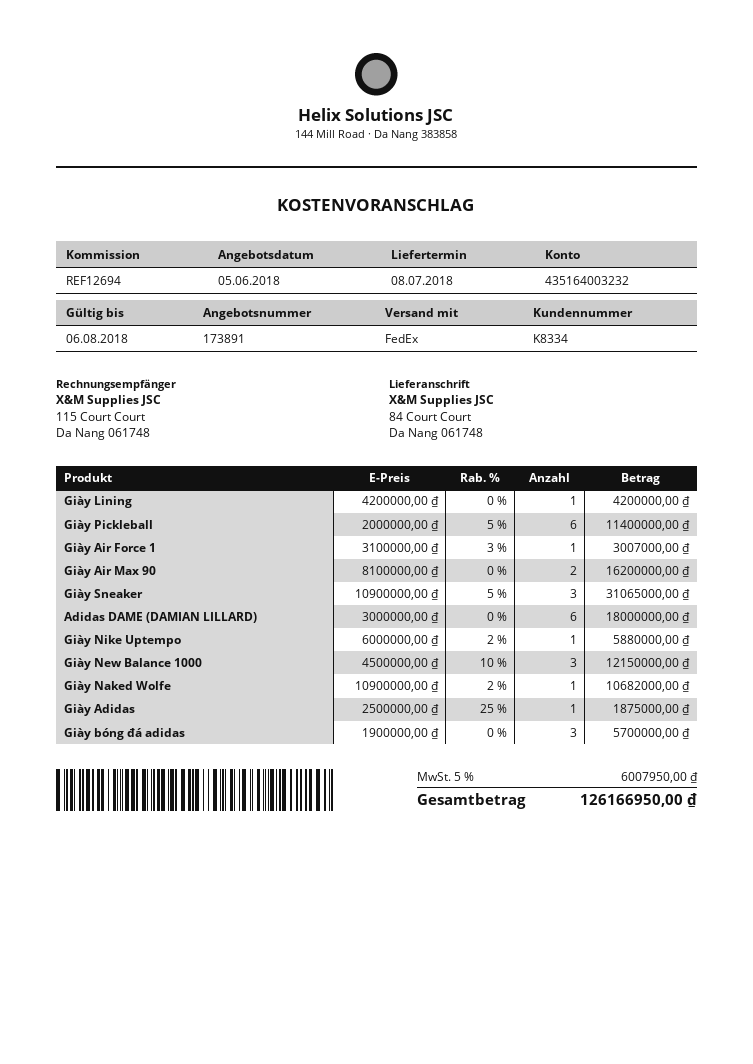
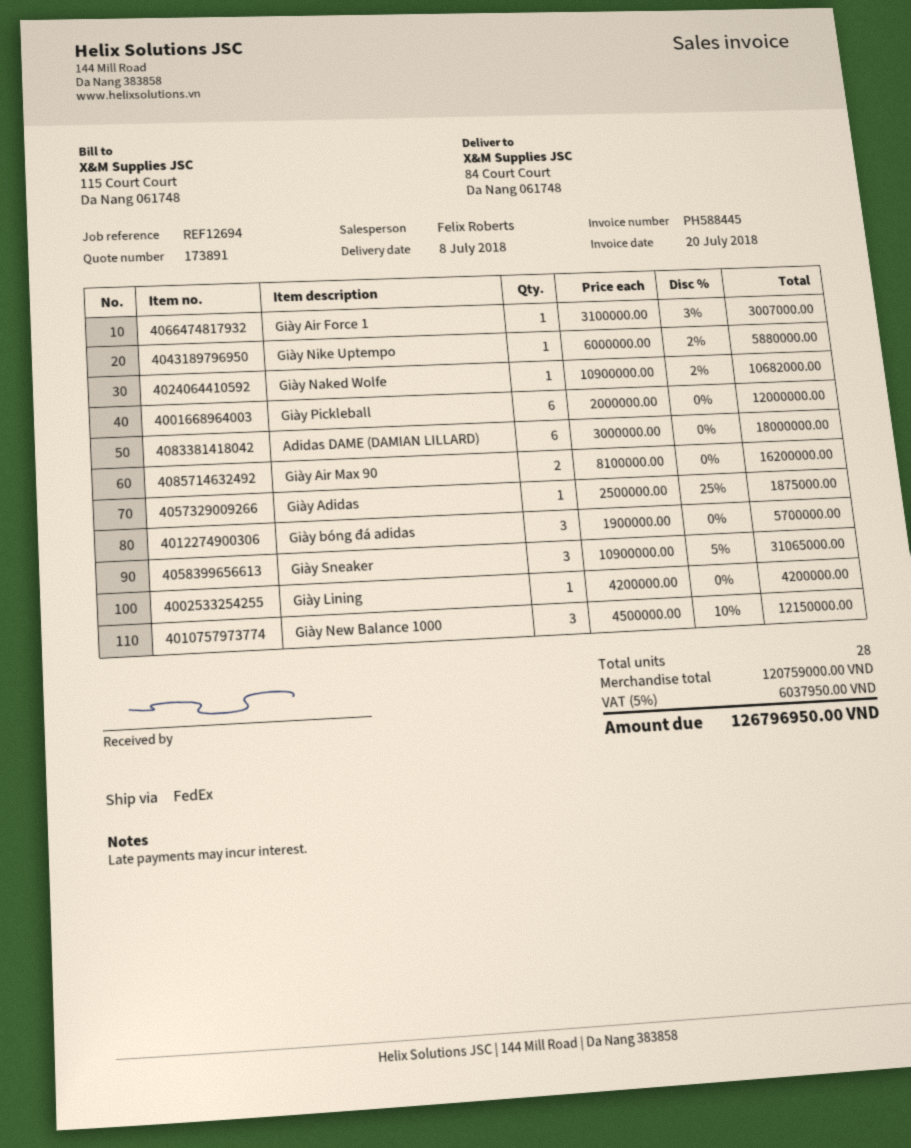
Giày Pickleball: 6 x 2000000.00 - 5% = 11400000.00 -> 6 x 2000000.00 = 12000000.00
tax: 5% = 6007950.00 -> 5% = 6037950.00
total: 126166950.00 -> 126796950.00

